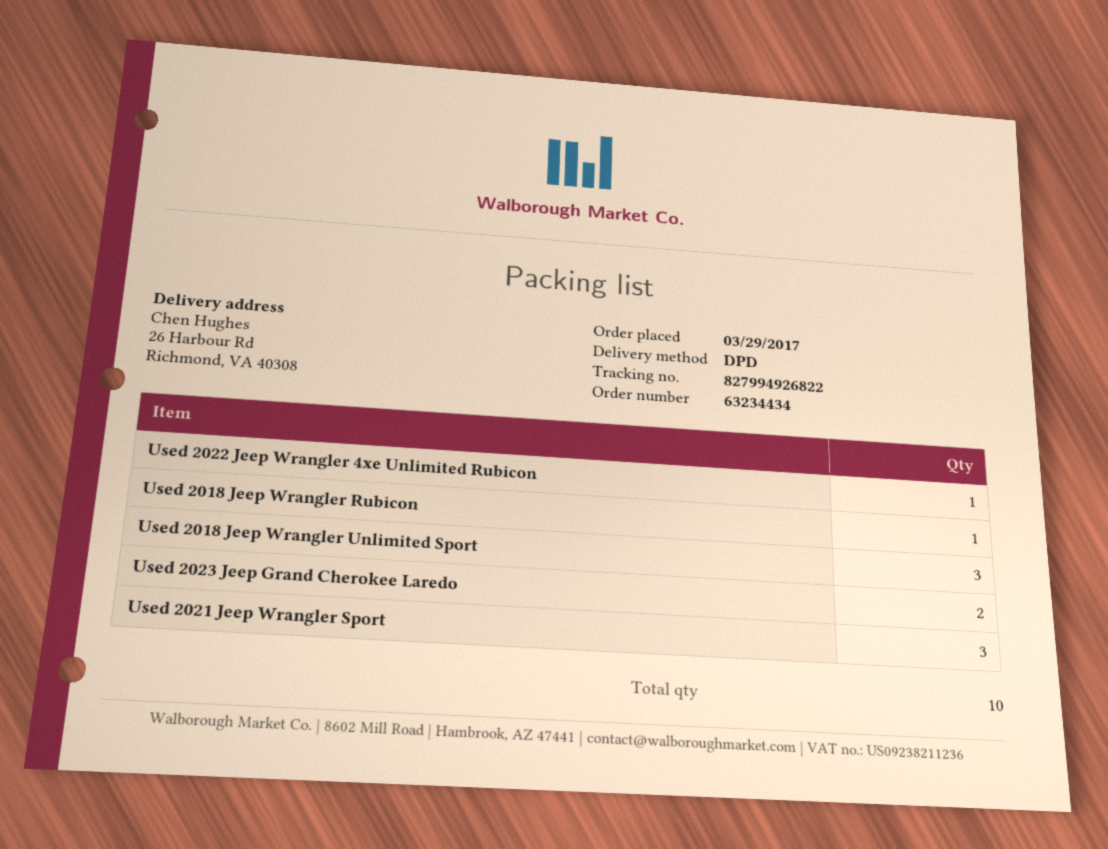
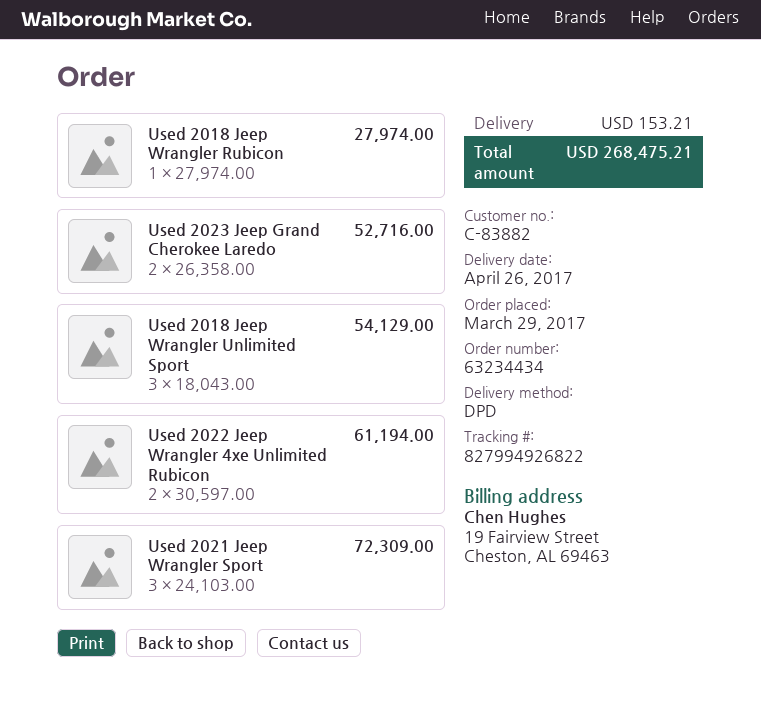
Used 2022 Jeep Wrangler 4xe Unlimited Rubicon: 1 -> 2

